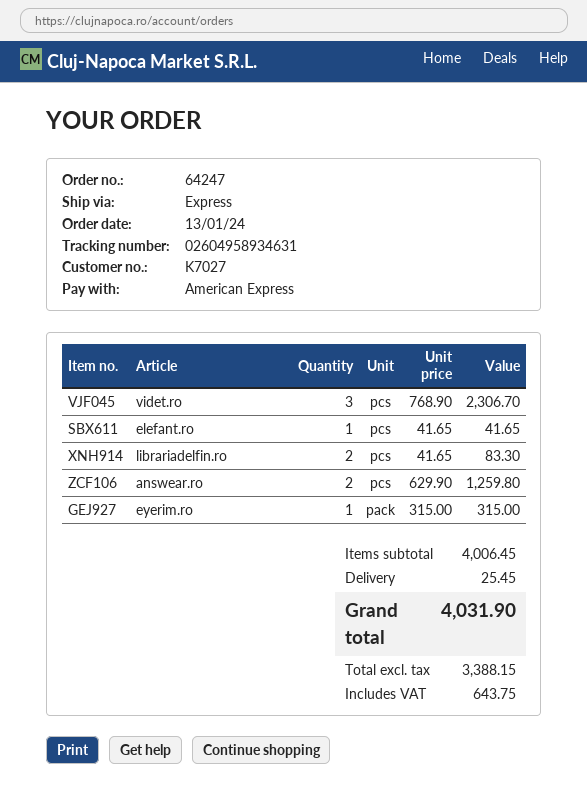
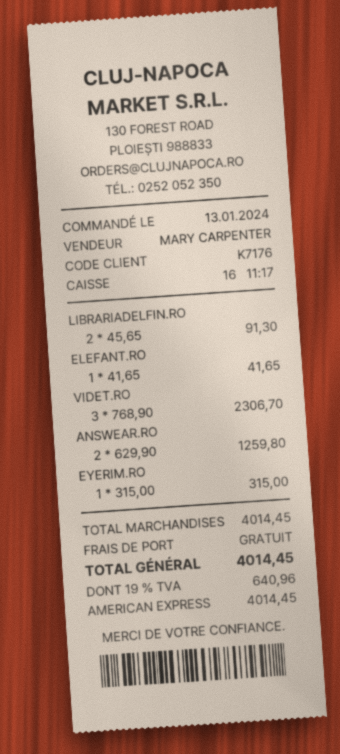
customer number: K7027 -> K7176
librariadelfin.ro: 2 x 41.65 = 83.30 -> 2 x 45.65 = 91.30
subtotal: 4006.45 -> 4014.45
shipping: 25.45 -> 0.00
tax: 643.75 -> 640.96
total: 4031.90 -> 4014.45

